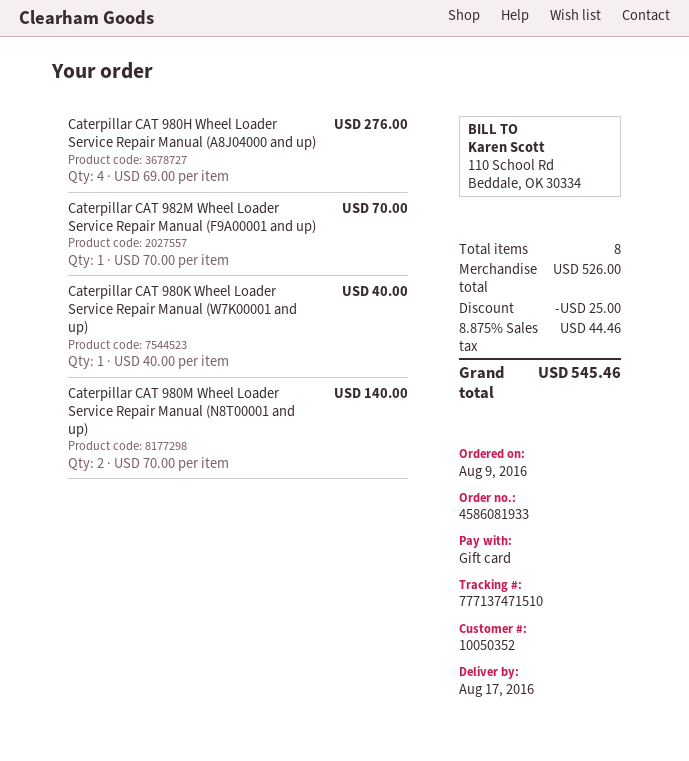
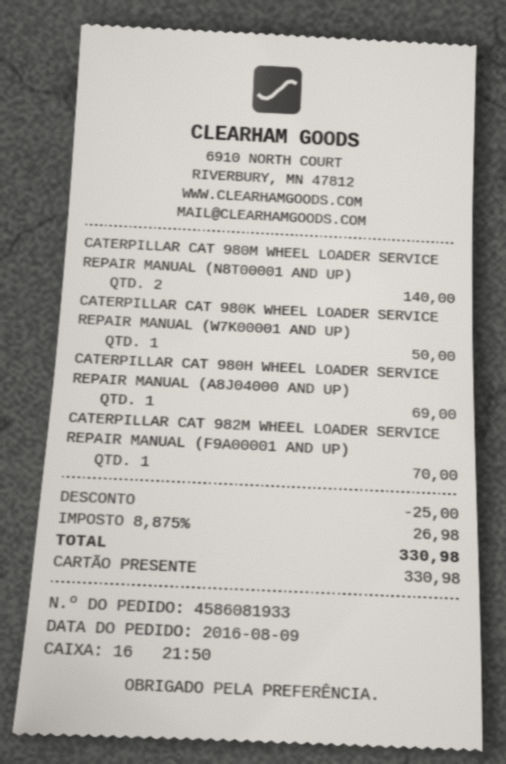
Caterpillar CAT 980H Wheel Loader Service Repair Manual (A8J04000 and up): 4 for 276.00 -> 1 for 69.00
Caterpillar CAT 980K Wheel Loader Service Repair Manual (W7K00001 and up): 1 for 40.00 -> 1 for 50.00
tax: 8.875% = 44.46 -> 8.875% = 26.98
total: 545.46 -> 330.98

